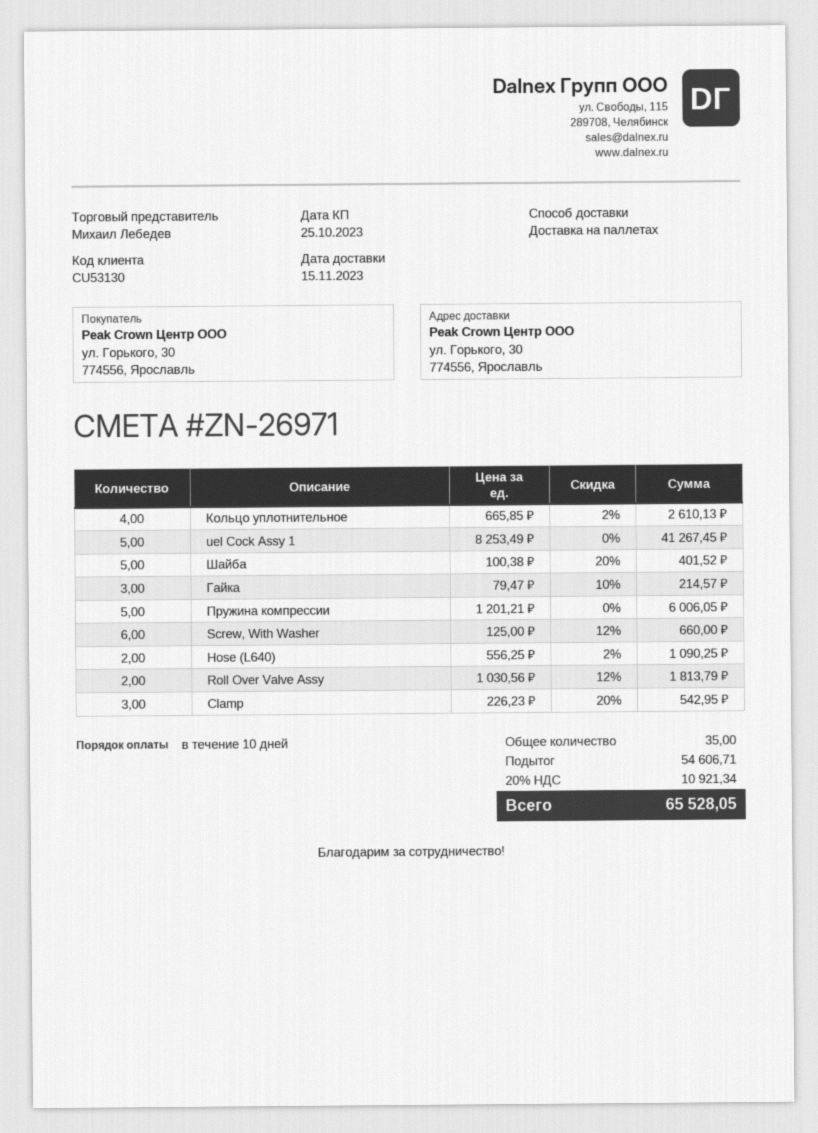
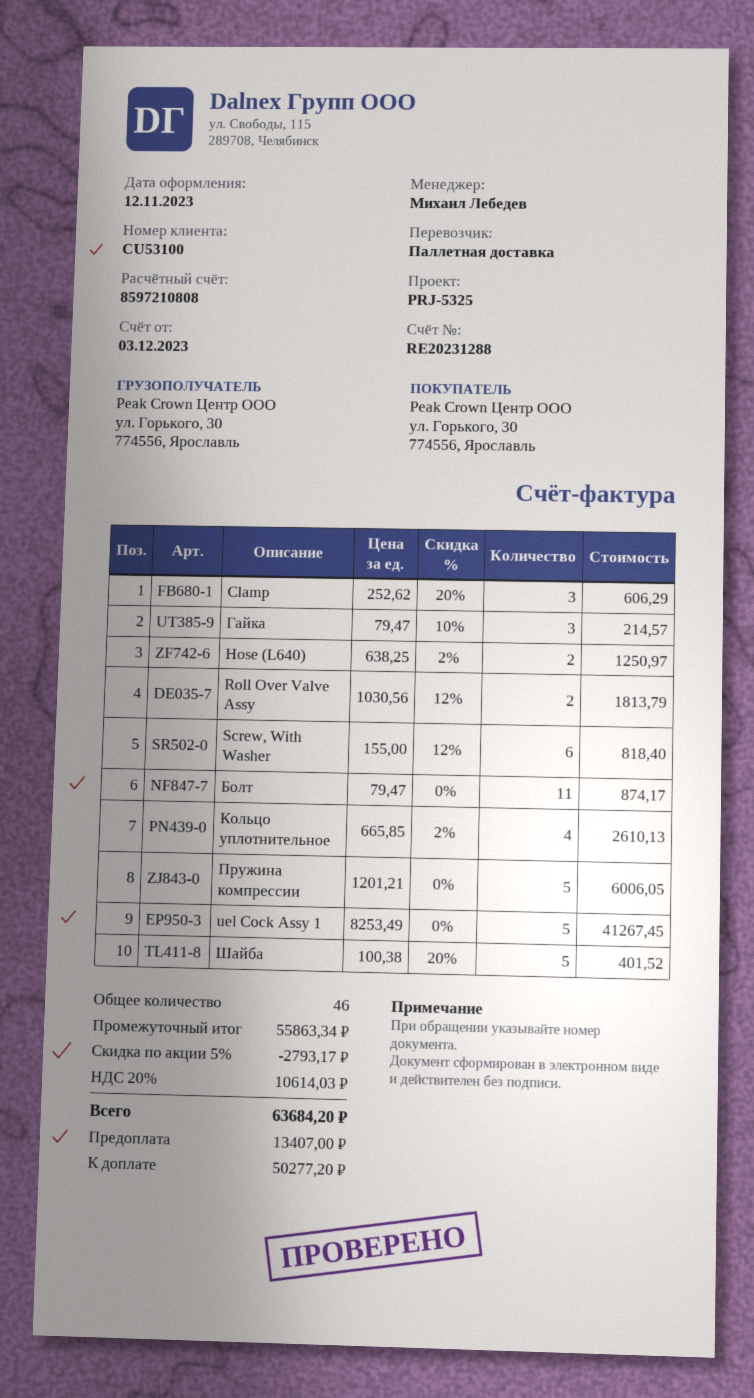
customer number: CU53130 -> CU53100
Screw, With Washer: 6 x 125.00 - 12% = 660.00 -> 6 x 155.00 - 12% = 818.40
Hose (L640): 2 x 556.25 - 2% = 1090.25 -> 2 x 638.25 - 2% = 1250.97
Clamp: 3 x 226.23 - 20% = 542.95 -> 3 x 252.62 - 20% = 606.29
Болт: none -> 11 x 79.47 = 874.17
total quantity: 35 -> 46
subtotal: 54606.71 -> 55863.34
discount: none -> 5% = 2793.17
tax: 20% = 10921.34 -> 20% = 10614.03
total: 65528.05 -> 63684.20

